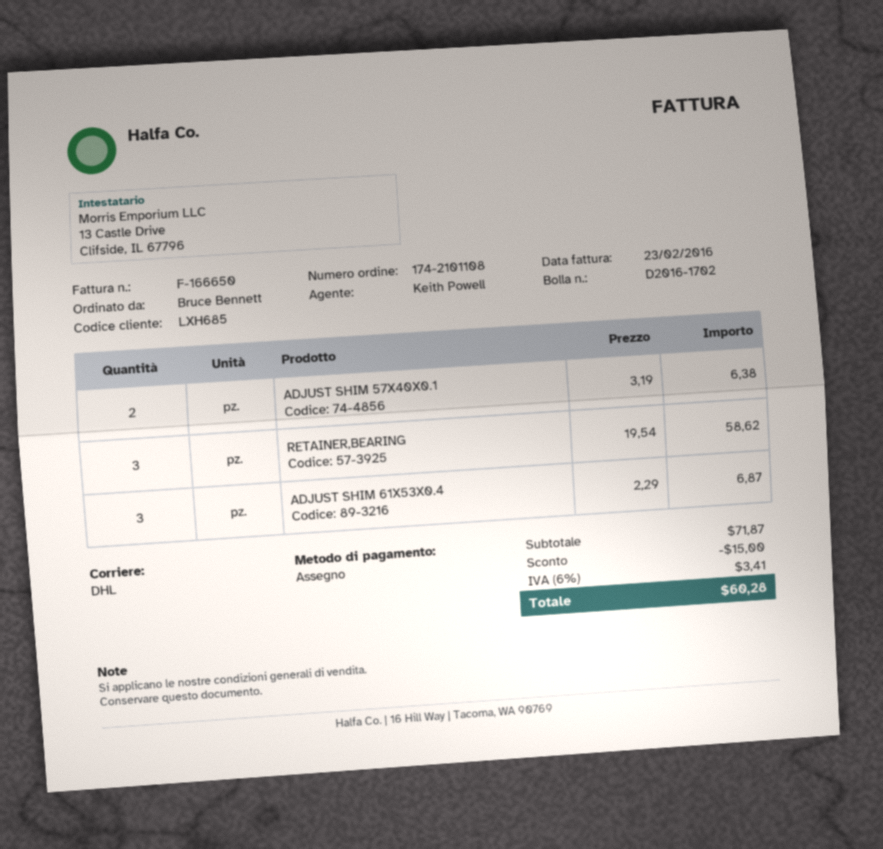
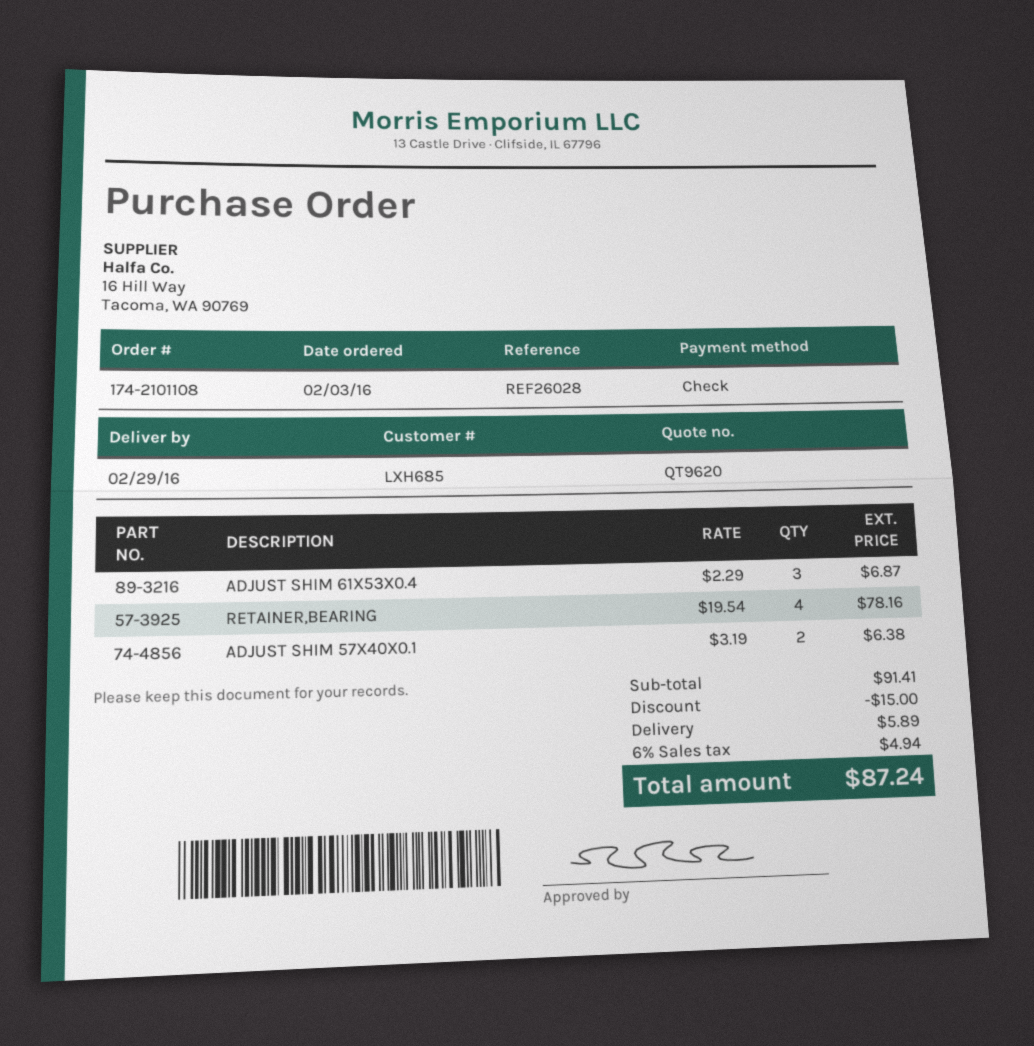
RETAINER,BEARING: 3 x 19.54 = 58.62 -> 4 x 19.54 = 78.16
subtotal: 71.87 -> 91.41
shipping: none -> 5.89
tax: 6% = 3.41 -> 6% = 4.94
total: 60.28 -> 87.24

